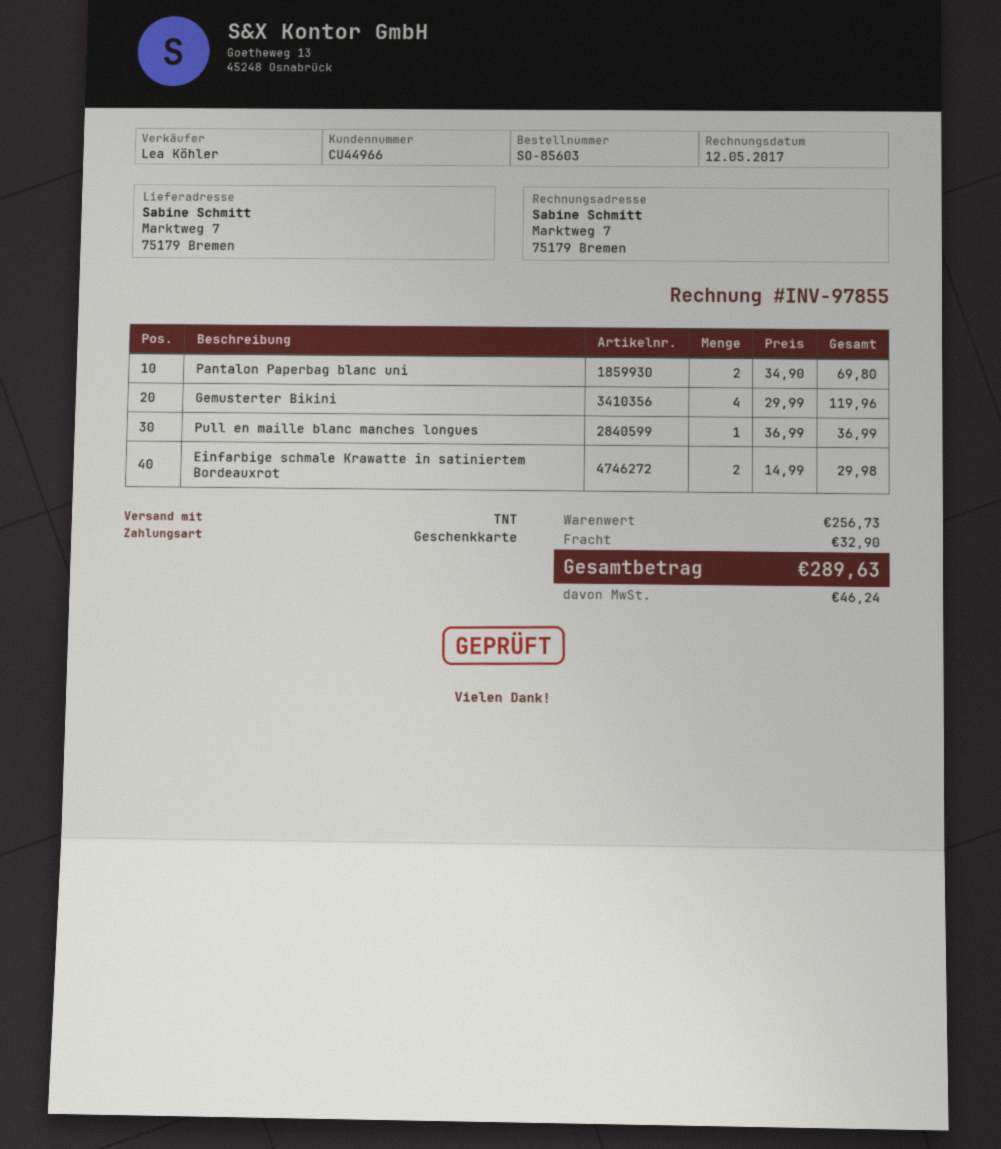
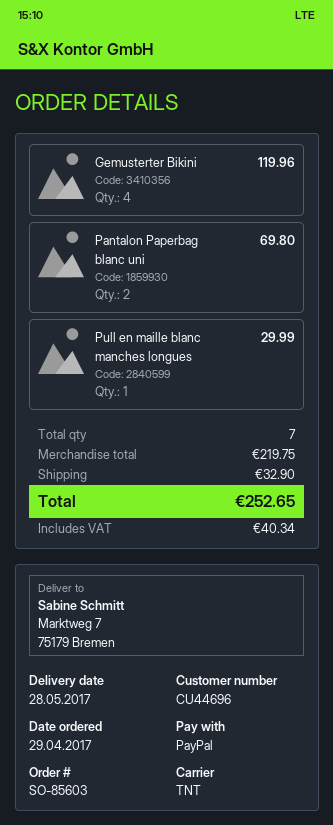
customer number: CU44966 -> CU44696
payment method: gift card -> PayPal
Pull en maille blanc manches longues: 1 for 36.99 -> 1 for 29.99
Einfarbige schmale Krawatte in satiniertem Bordeauxrot: 2 for 29.98 -> none
subtotal: 256.73 -> 219.75
tax: 46.24 -> 40.34
total: 289.63 -> 252.65

